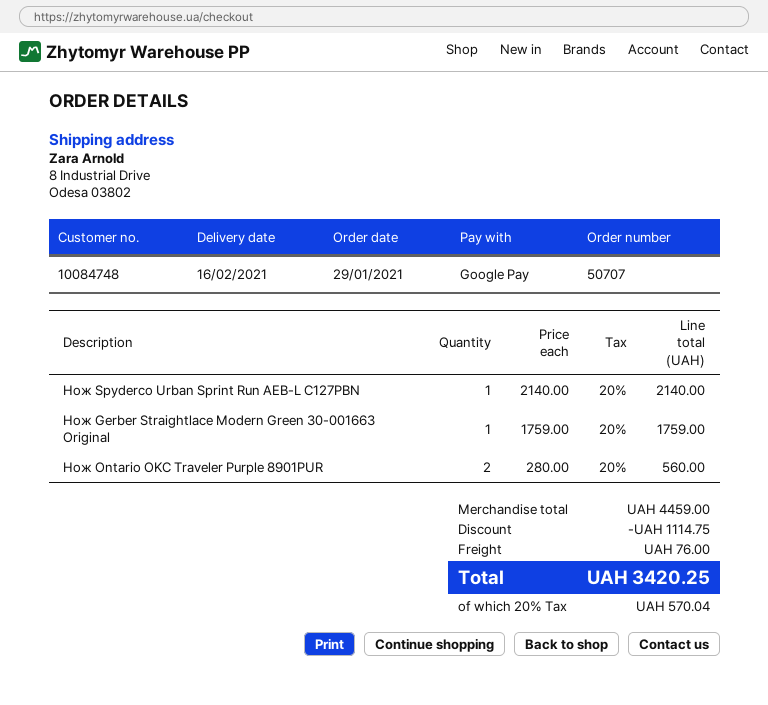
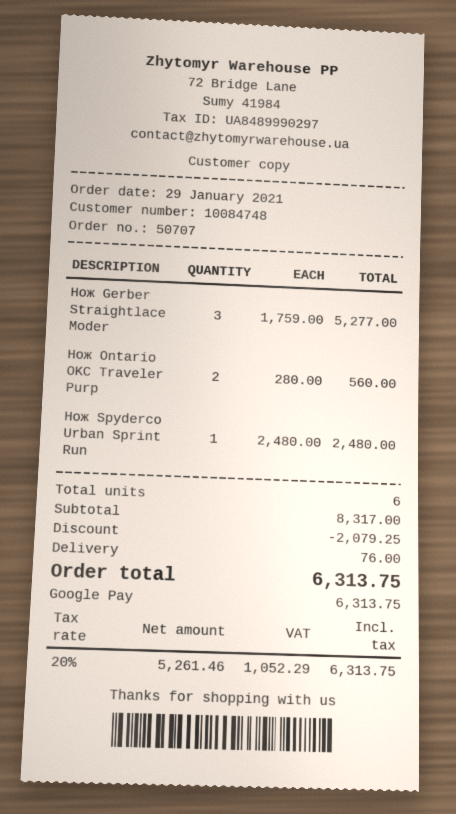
Нож Spyderco Urban Sprint Run AEB-L C127PBN: 1 x 2140.00 = 2140.00 -> 1 x 2480.00 = 2480.00
Нож Gerber Straightlace Modern Green 30-001663 Original: 1 x 1759.00 = 1759.00 -> 3 x 1759.00 = 5277.00
subtotal: 4459.00 -> 8317.00
discount: 1114.75 -> 2079.25
tax: 20% = 570.04 -> 20% = 1052.29
total: 3420.25 -> 6313.75

